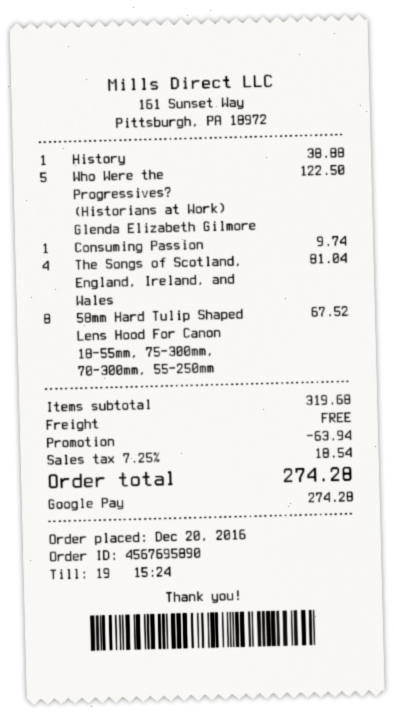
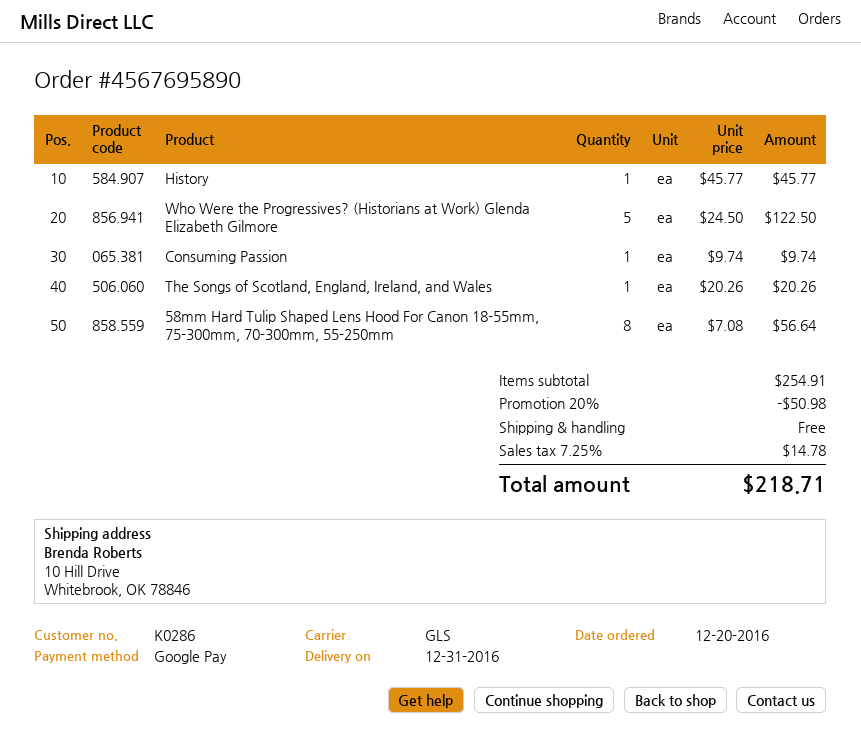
History: 1 for 38.88 -> 1 for 45.77
The Songs of Scotland, England, Ireland, and Wales: 4 for 81.04 -> 1 for 20.26
58mm Hard Tulip Shaped Lens Hood For Canon 18-55mm, 75-300mm, 70-300mm, 55-250mm: 8 for 67.52 -> 8 for 56.64
subtotal: 319.68 -> 254.91
discount: 63.94 -> 50.98
tax: 7.25% = 18.54 -> 7.25% = 14.78
total: 274.28 -> 218.71

